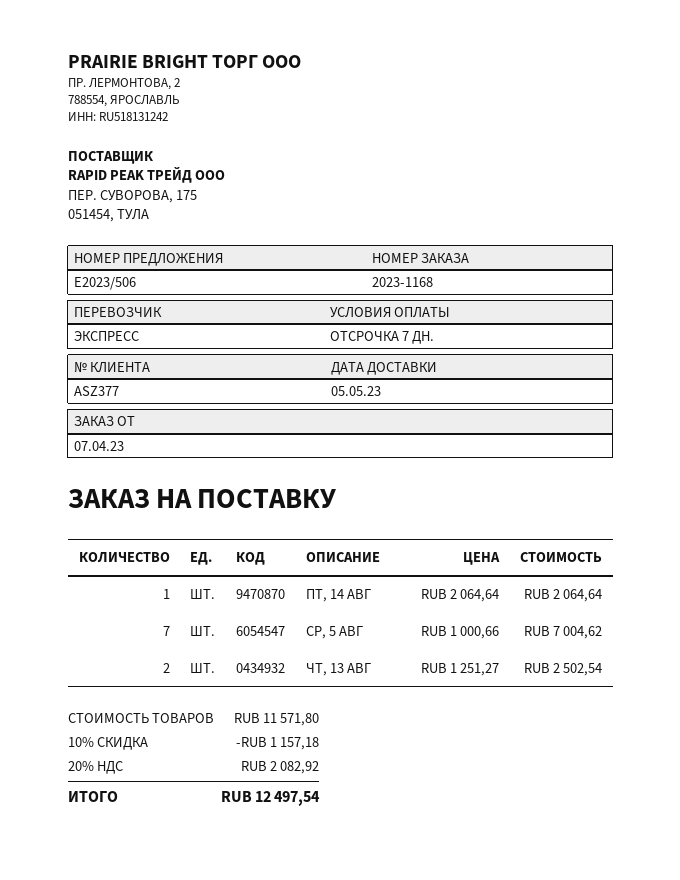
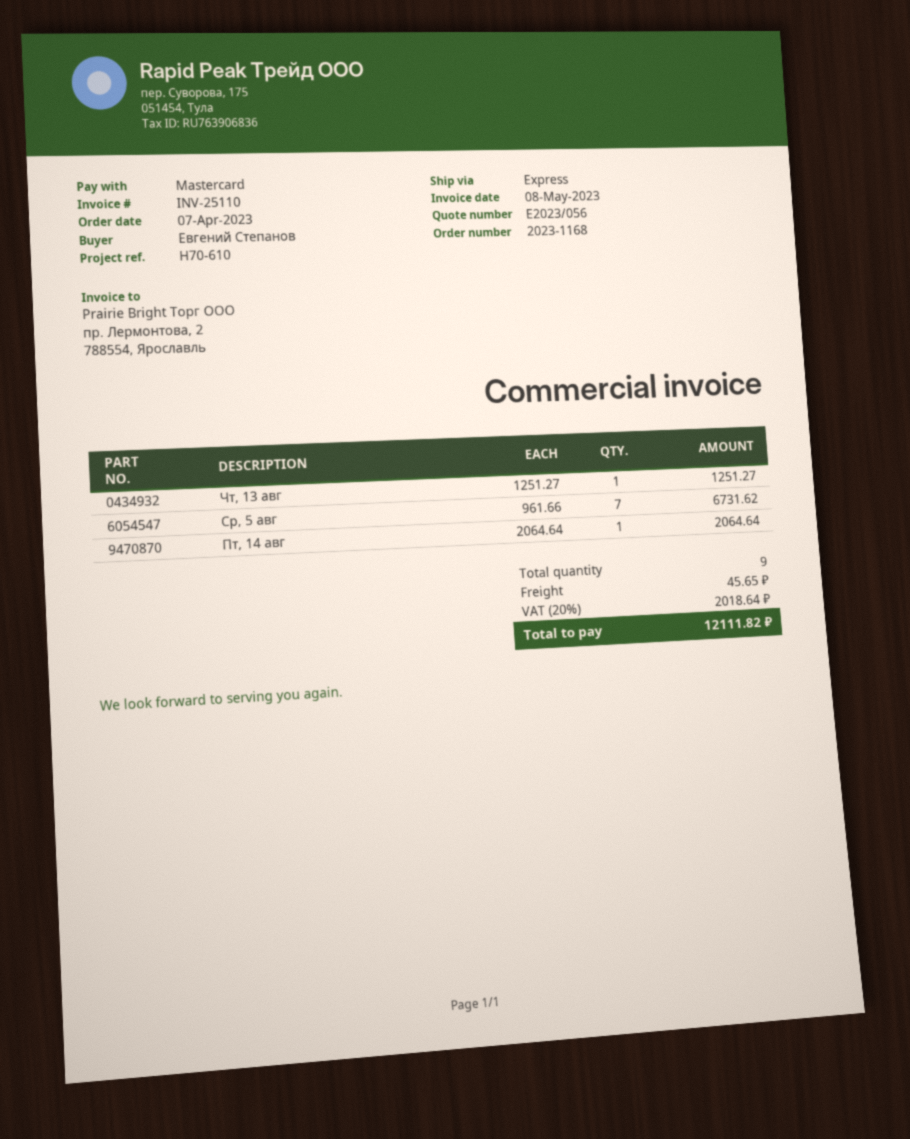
quote number: E2023/506 -> E2023/056
СР, 5 АВГ: 7 x 1000.66 = 7004.62 -> 7 x 961.66 = 6731.62
ЧТ, 13 АВГ: 2 x 1251.27 = 2502.54 -> 1 x 1251.27 = 1251.27
discount: 10% = 1157.18 -> none
shipping: none -> 45.65
tax: 20% = 2082.92 -> 20% = 2018.64
total: 12497.54 -> 12111.82

